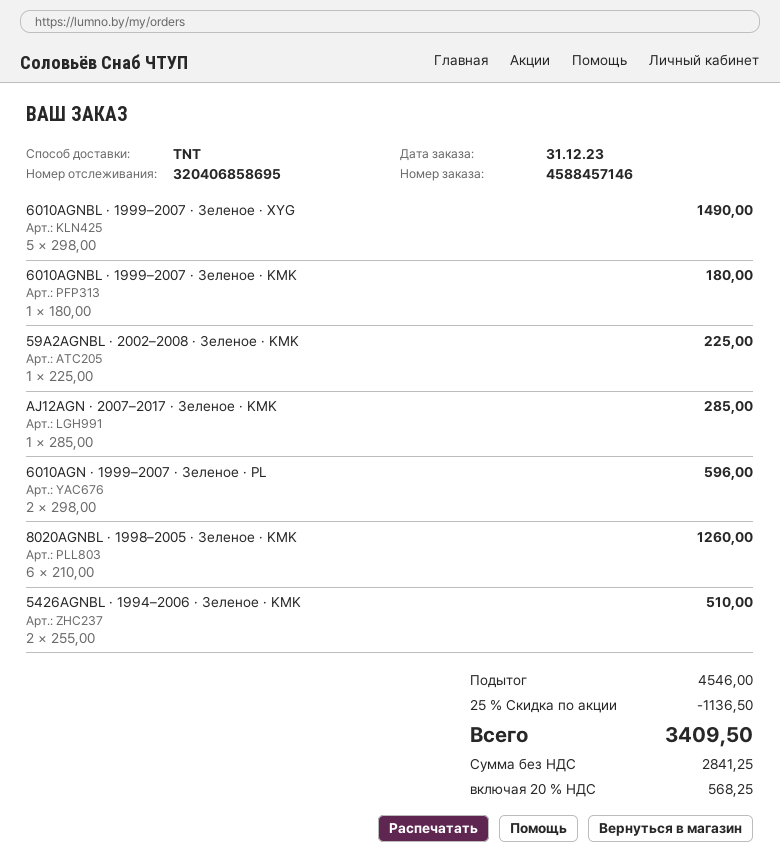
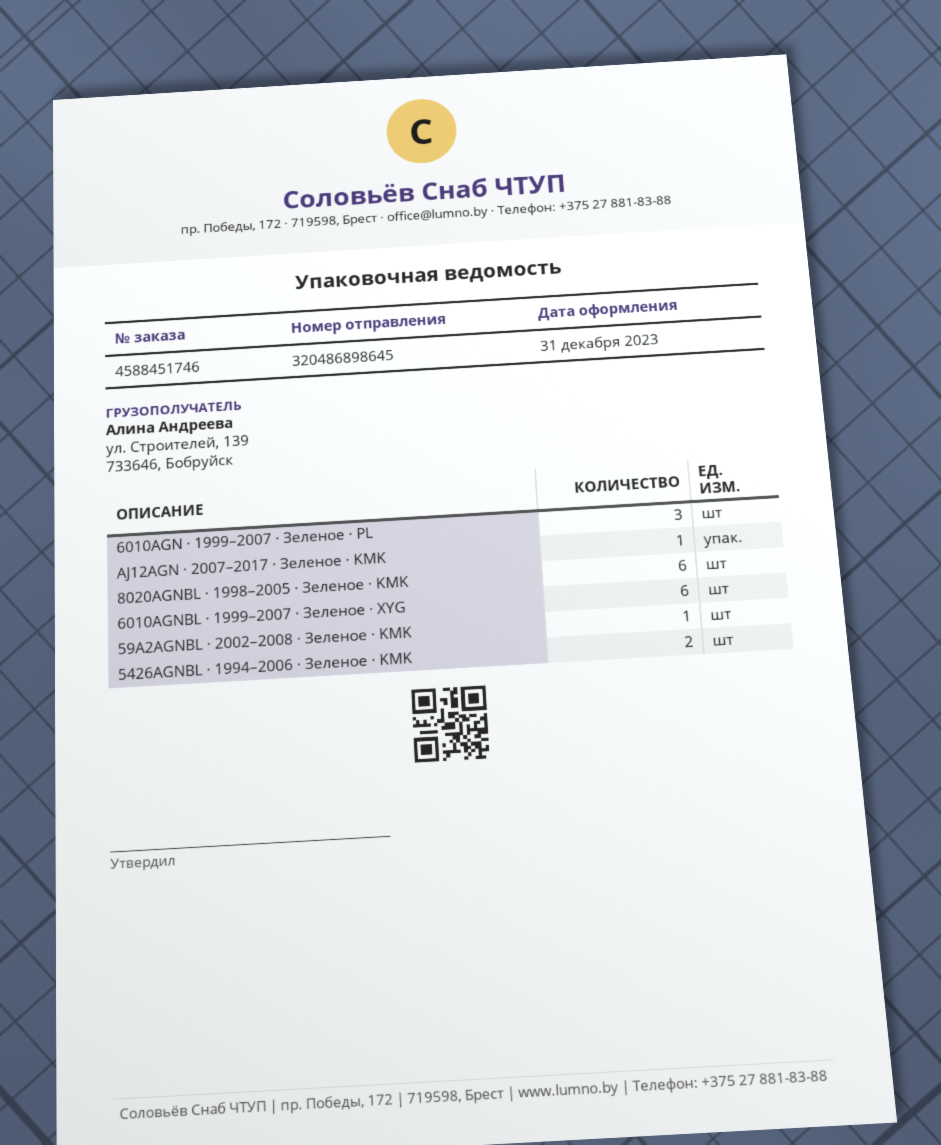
order number: 4588457146 -> 4588451746
tracking number: 320406858695 -> 320486898645
6010AGNBL · 1999–2007 · Зеленое · XYG: 5 -> 6
6010AGNBL · 1999–2007 · Зеленое · KMK: 1 -> none
6010AGN · 1999–2007 · Зеленое · PL: 2 -> 3

